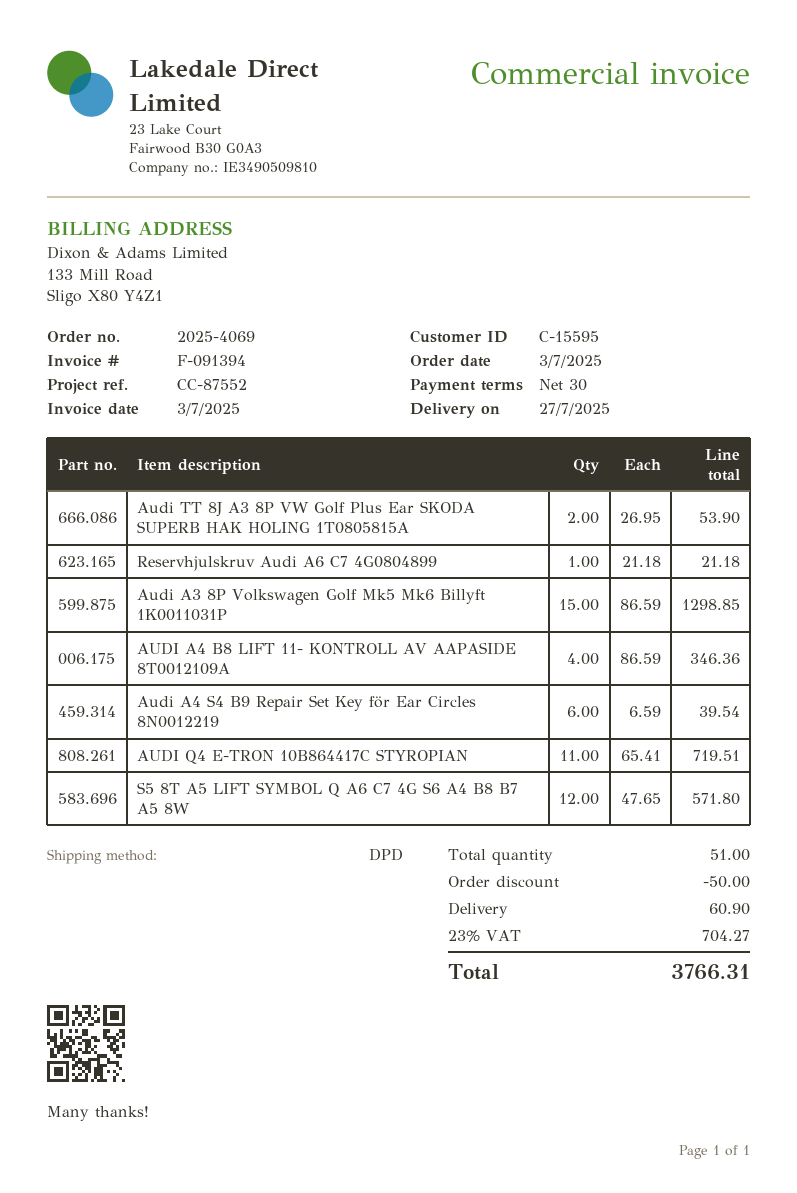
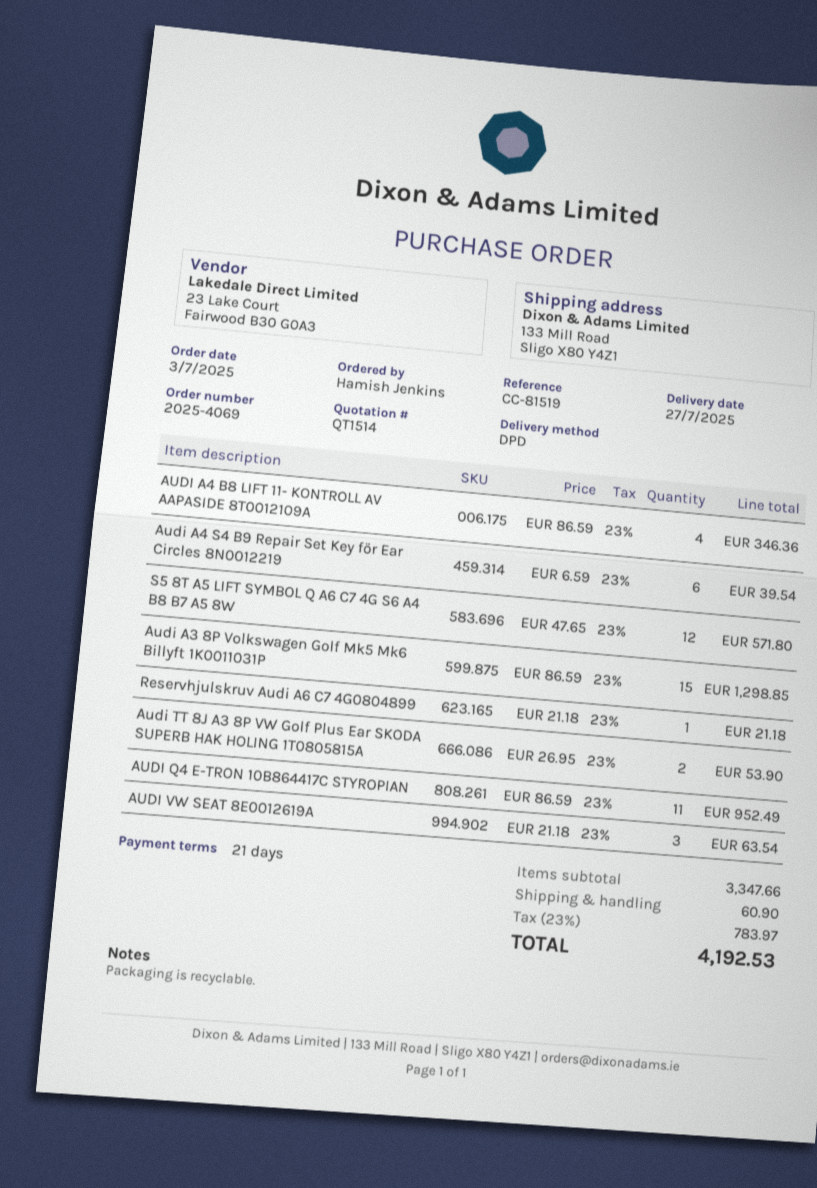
payment terms: 30 days -> 21 days
reference: CC-87552 -> CC-81519
AUDI Q4 E-TRON 10B864417C STYROPIAN: 11 x 65.41 = 719.51 -> 11 x 86.59 = 952.49
AUDI VW SEAT 8E0012619A: none -> 3 x 21.18 = 63.54
discount: 50.00 -> none
tax: 23% = 704.27 -> 23% = 783.97
total: 3766.31 -> 4192.53

